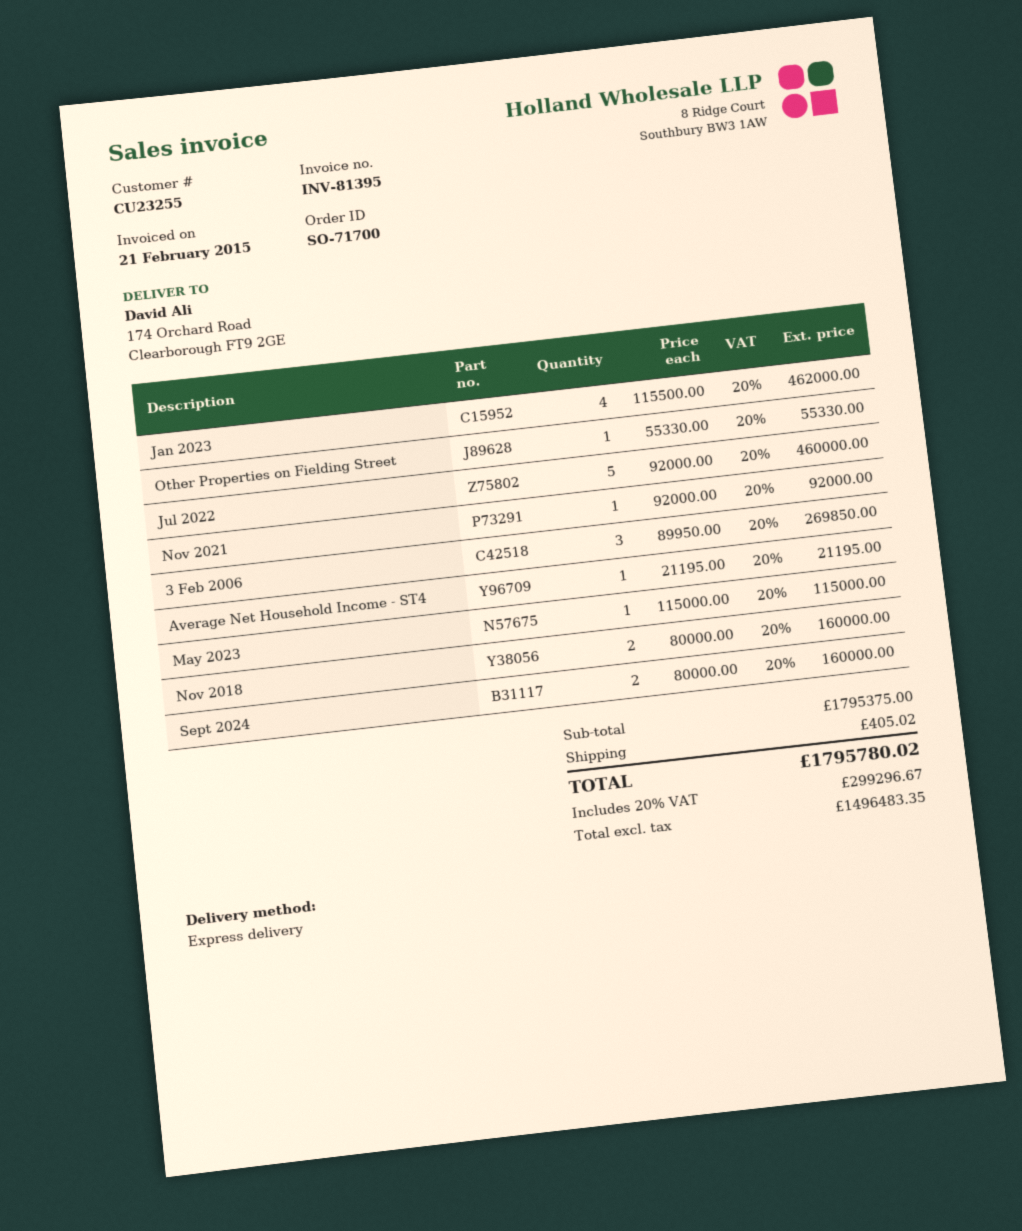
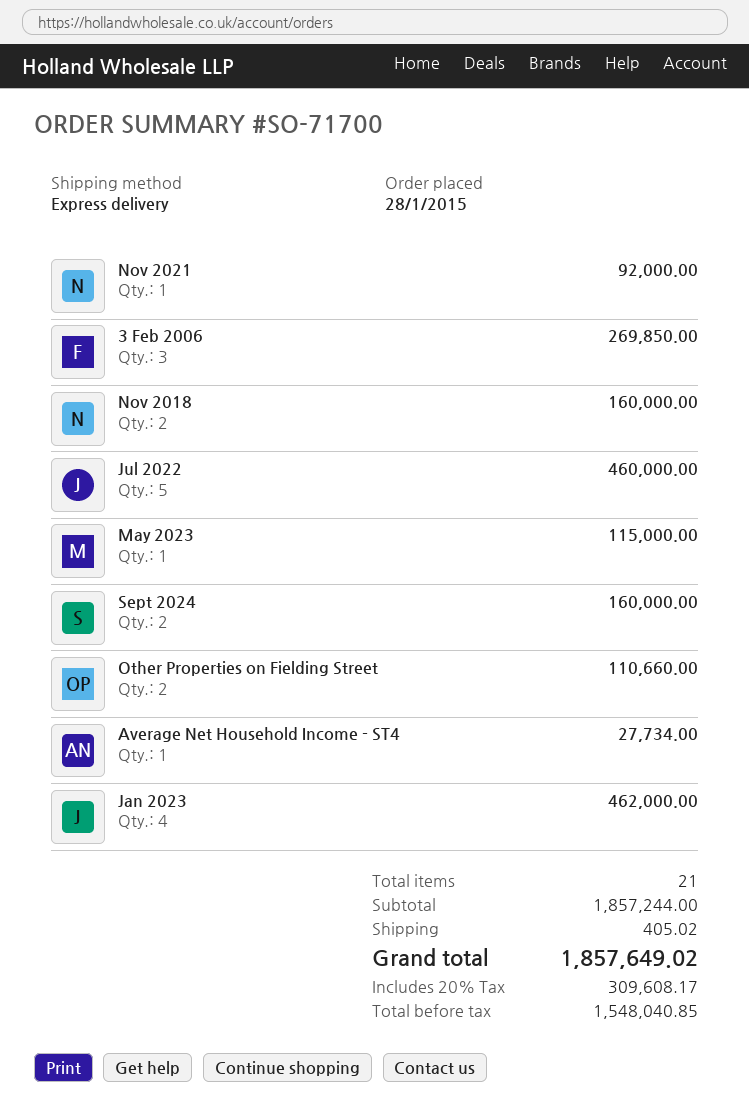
Other Properties on Fielding Street: 1 for 55330.00 -> 2 for 110660.00
Average Net Household Income - ST4: 1 for 21195.00 -> 1 for 27734.00
subtotal: 1795375.00 -> 1857244.00
net: 1496483.35 -> 1548040.85
tax: 20% = 299296.67 -> 20% = 309608.17
total: 1795780.02 -> 1857649.02

